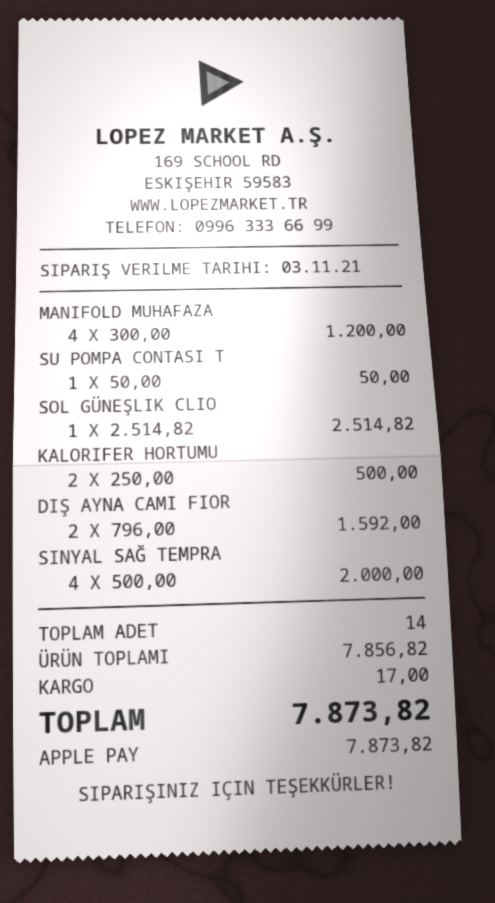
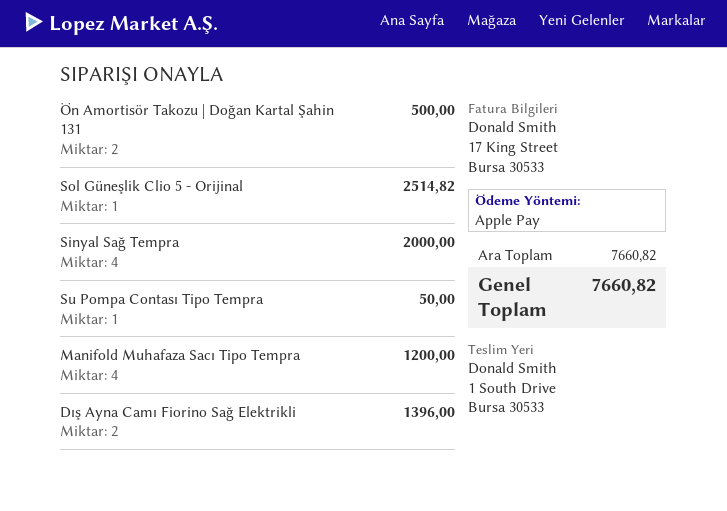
KALORIFER HORTUMU: 2 for 500.00 -> none
DIŞ AYNA CAMI FIOR: 2 for 1592.00 -> 2 for 1396.00
Ön Amortisör Takozu | Doğan Kartal Şahin 131: none -> 2 for 500.00
subtotal: 7856.82 -> 7660.82
shipping: 17.00 -> none
total: 7873.82 -> 7660.82

